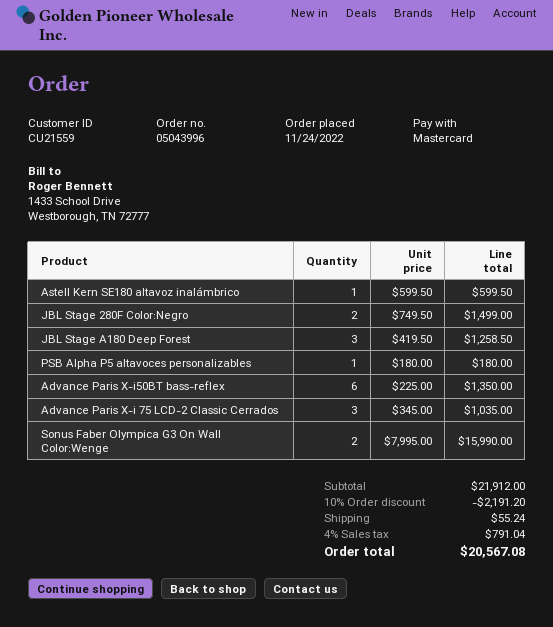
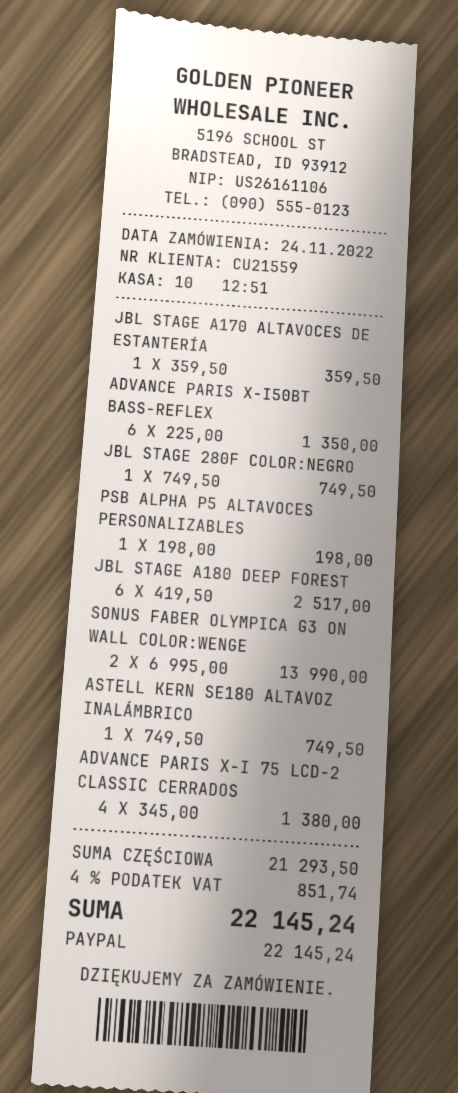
payment method: Mastercard -> PayPal
Astell Kern SE180 altavoz inalámbrico: 1 x 599.50 = 599.50 -> 1 x 749.50 = 749.50
JBL Stage 280F Color:Negro: 2 x 749.50 = 1499.00 -> 1 x 749.50 = 749.50
JBL Stage A180 Deep Forest: 3 x 419.50 = 1258.50 -> 6 x 419.50 = 2517.00
PSB Alpha P5 altavoces personalizables: 1 x 180.00 = 180.00 -> 1 x 198.00 = 198.00
Advance Paris X-i 75 LCD-2 Classic Cerrados: 3 x 345.00 = 1035.00 -> 4 x 345.00 = 1380.00
Sonus Faber Olympica G3 On Wall Color:Wenge: 2 x 7995.00 = 15990.00 -> 2 x 6995.00 = 13990.00
JBL STAGE A170 ALTAVOCES DE ESTANTERÍA: none -> 1 x 359.50 = 359.50
subtotal: 21912.00 -> 21293.50
discount: 10% = 2191.20 -> none
shipping: 55.24 -> none
tax: 4% = 791.04 -> 4% = 851.74
total: 20567.08 -> 22145.24

